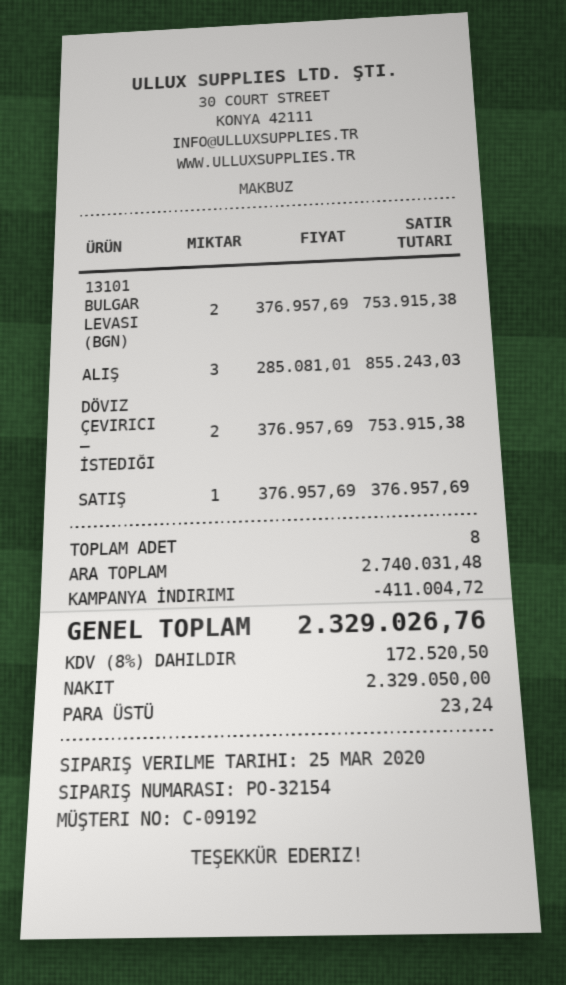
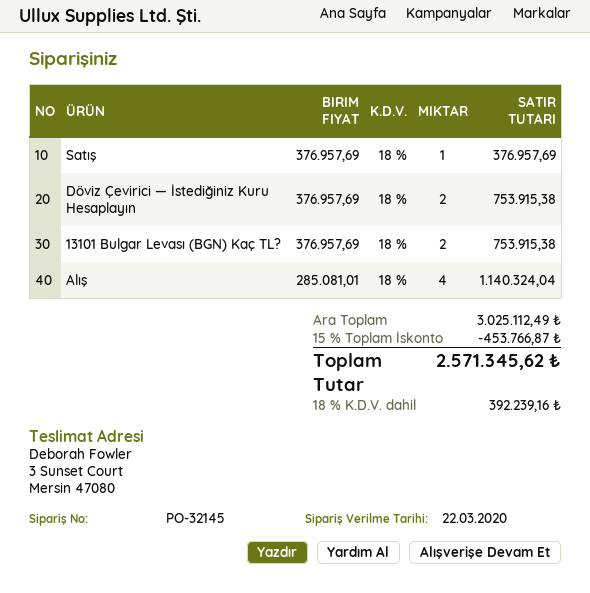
order number: PO-32154 -> PO-32145
order date: 2020-03-25 -> 2020-03-22
ALIŞ: 3 x 285081.01 = 855243.03 -> 4 x 285081.01 = 1140324.04
subtotal: 2740031.48 -> 3025112.49
discount: 411004.72 -> 453766.87
tax: 8% = 172520.50 -> 18% = 392239.16
total: 2329026.76 -> 2571345.62

